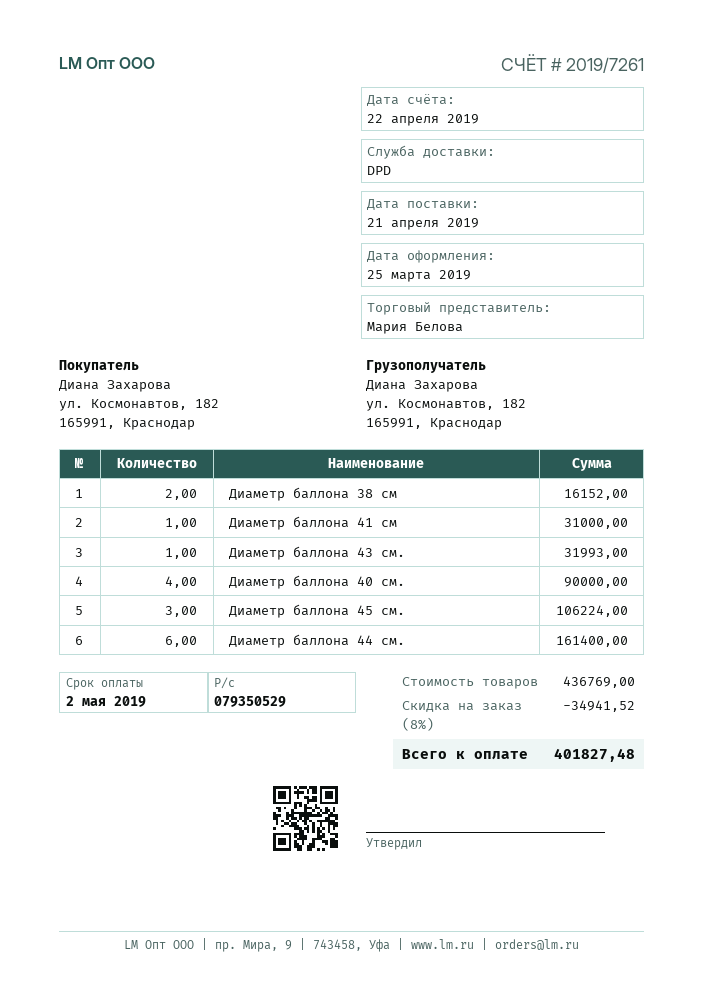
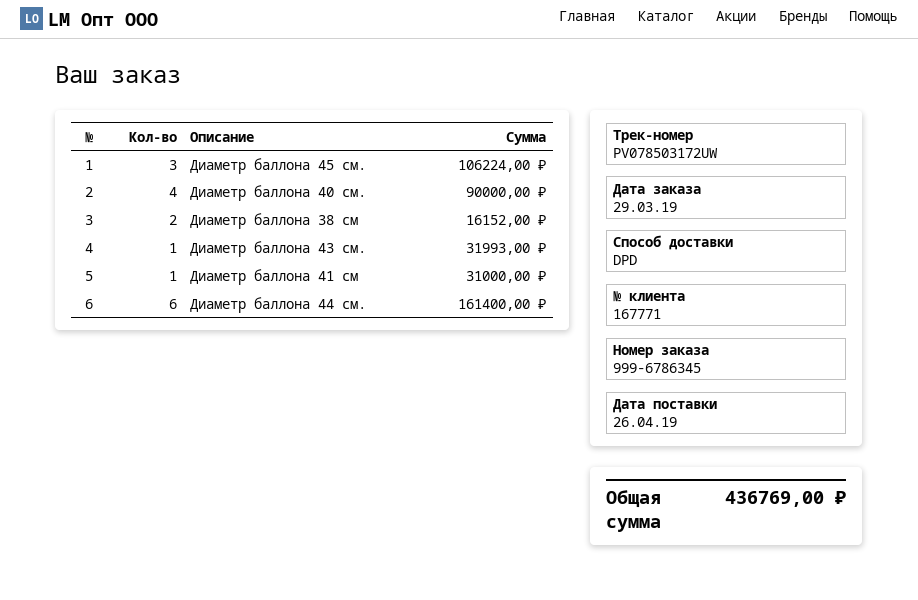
order date: 2019-03-25 -> 2019-03-29
delivery date: 2019-04-21 -> 2019-04-26
discount: 8% = 34941.52 -> none
total: 401827.48 -> 436769.00

